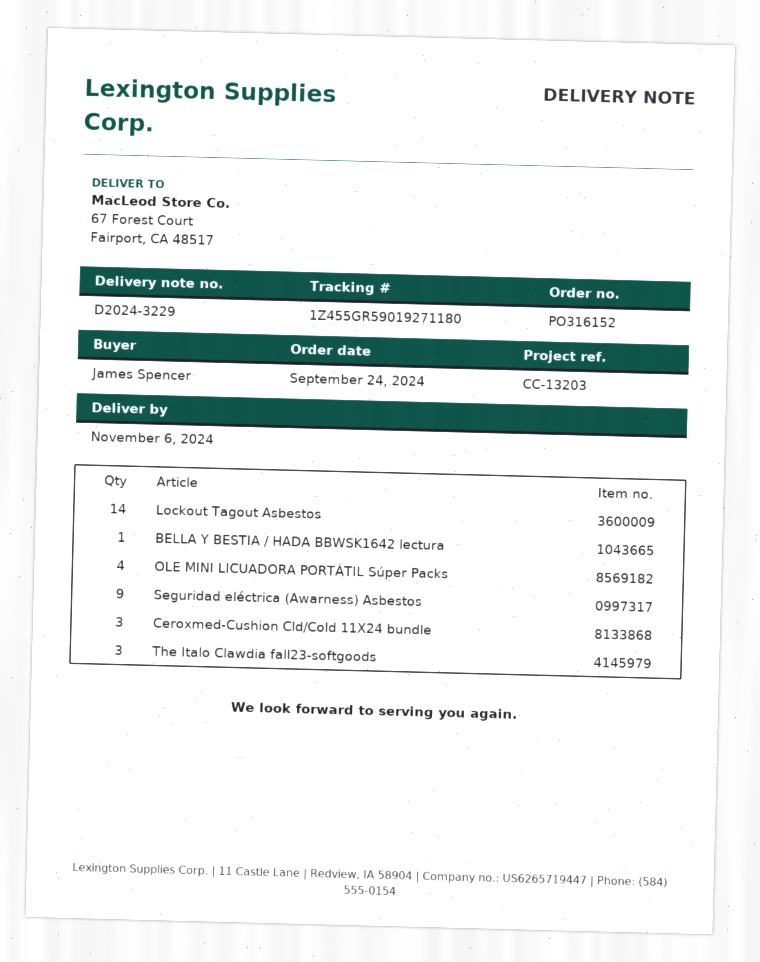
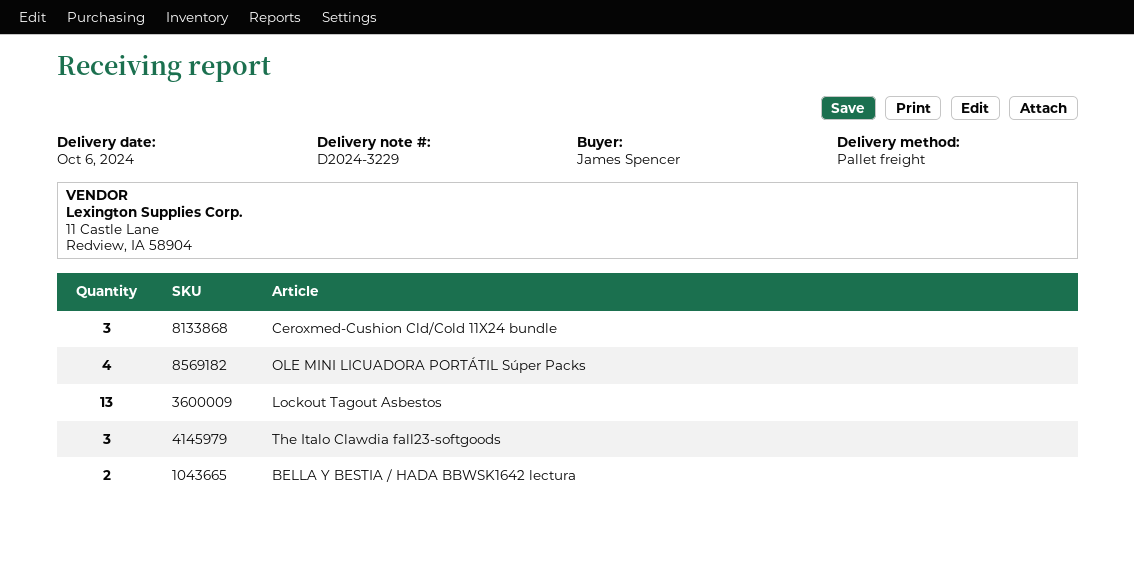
delivery date: 2024-11-06 -> 2024-10-06
Lockout Tagout Asbestos: 14 -> 13
BELLA Y BESTIA / HADA BBWSK1642 lectura: 1 -> 2
Seguridad eléctrica (Awarness) Asbestos: 9 -> none

